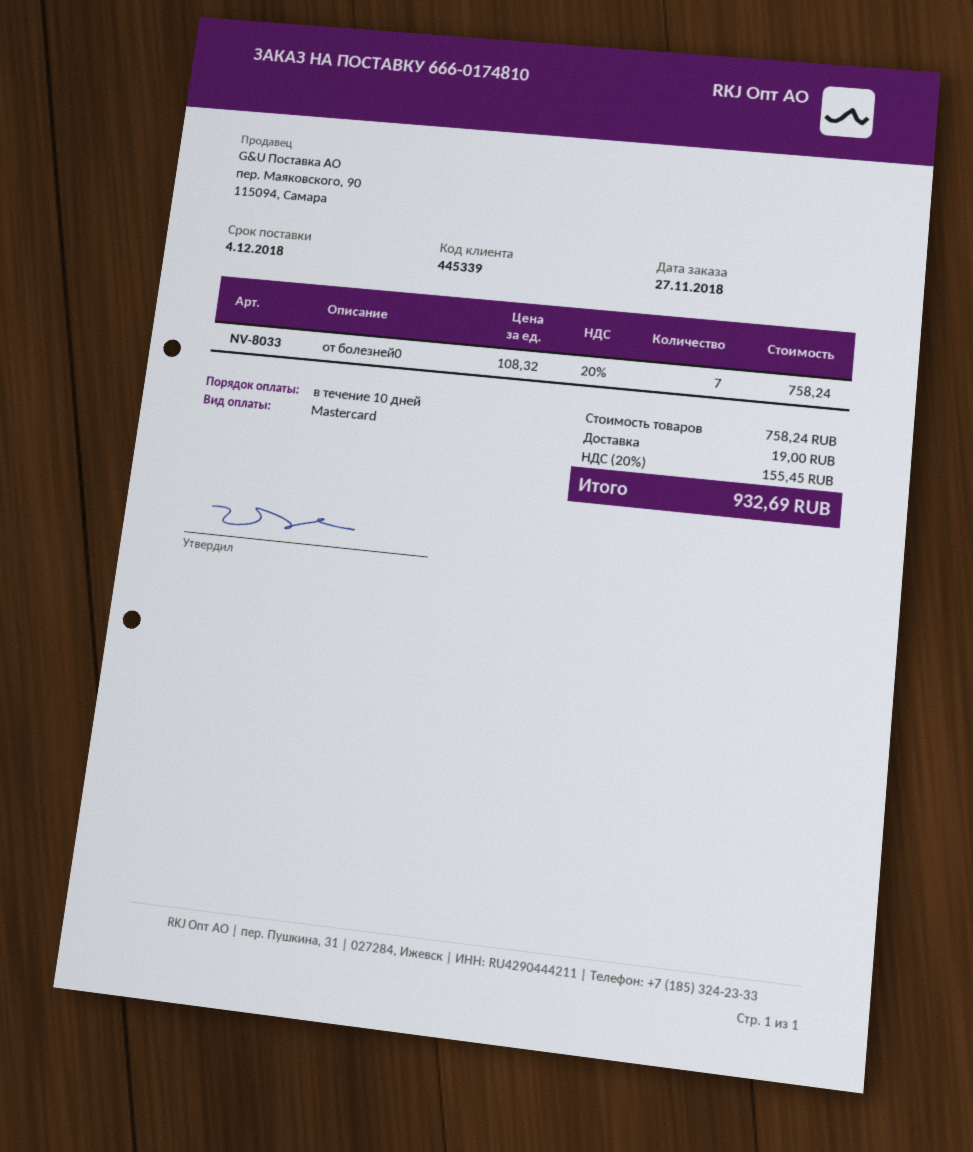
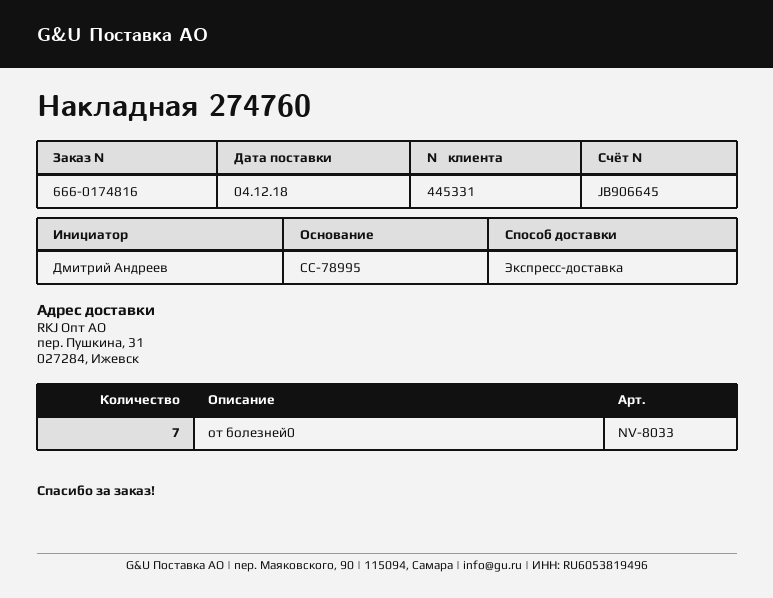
order number: 666-0174810 -> 666-0174816
customer number: 445339 -> 445331

